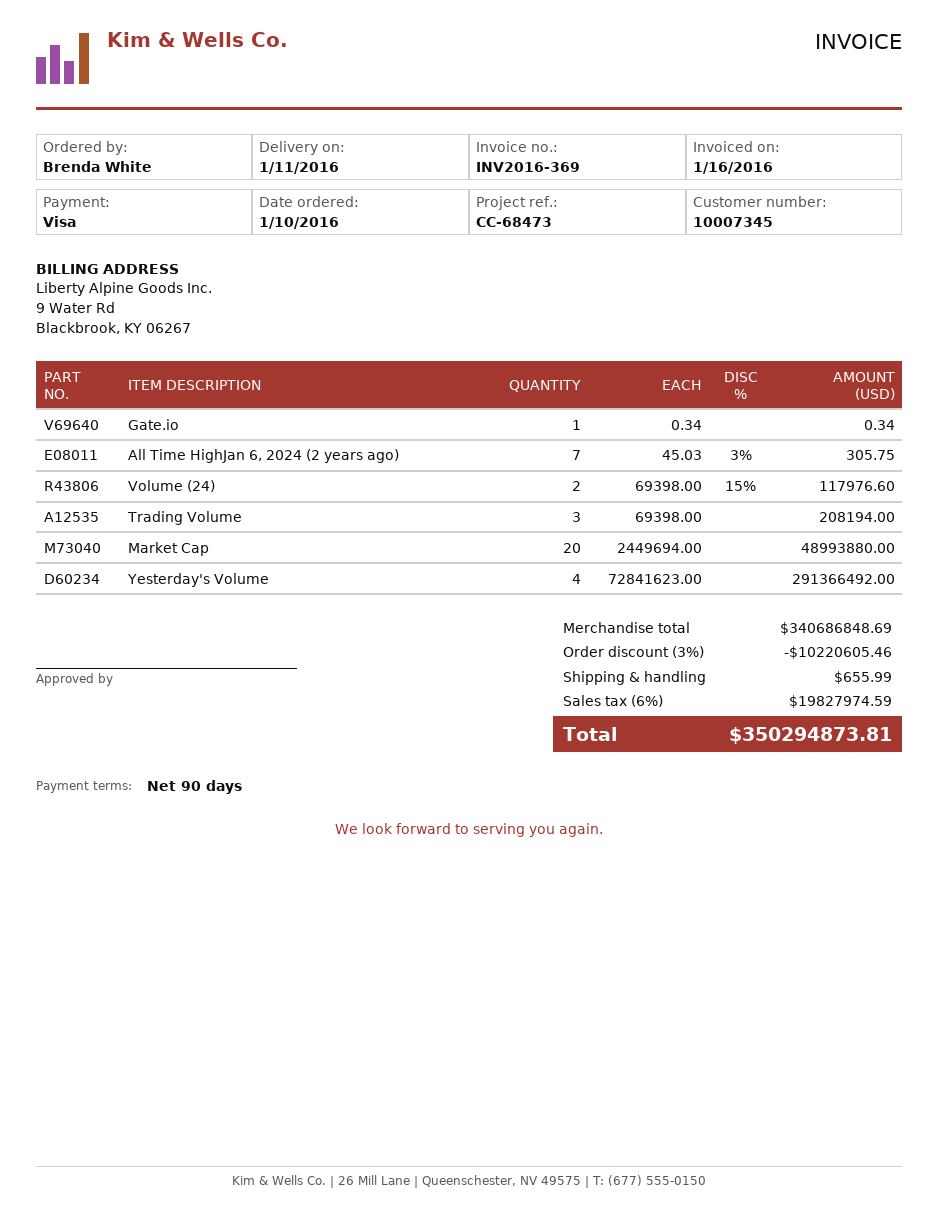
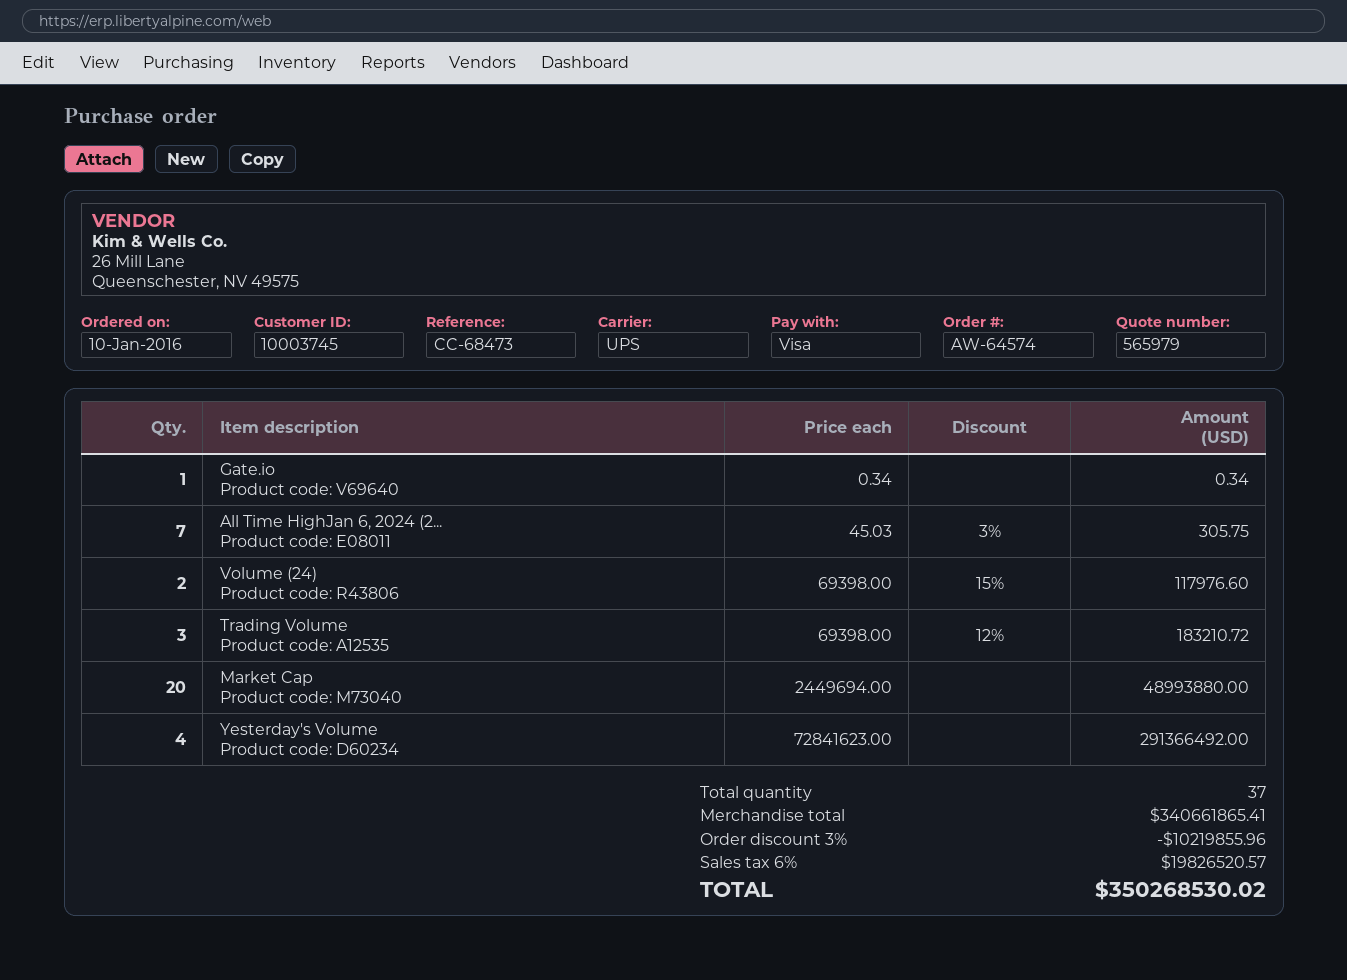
customer number: 10007345 -> 10003745
Trading Volume: 3 x 69398.00 = 208194.00 -> 3 x 69398.00 - 12% = 183210.72
subtotal: 340686848.69 -> 340661865.41
discount: 3% = 10220605.46 -> 3% = 10219855.96
shipping: 655.99 -> none
tax: 6% = 19827974.59 -> 6% = 19826520.57
total: 350294873.81 -> 350268530.02

